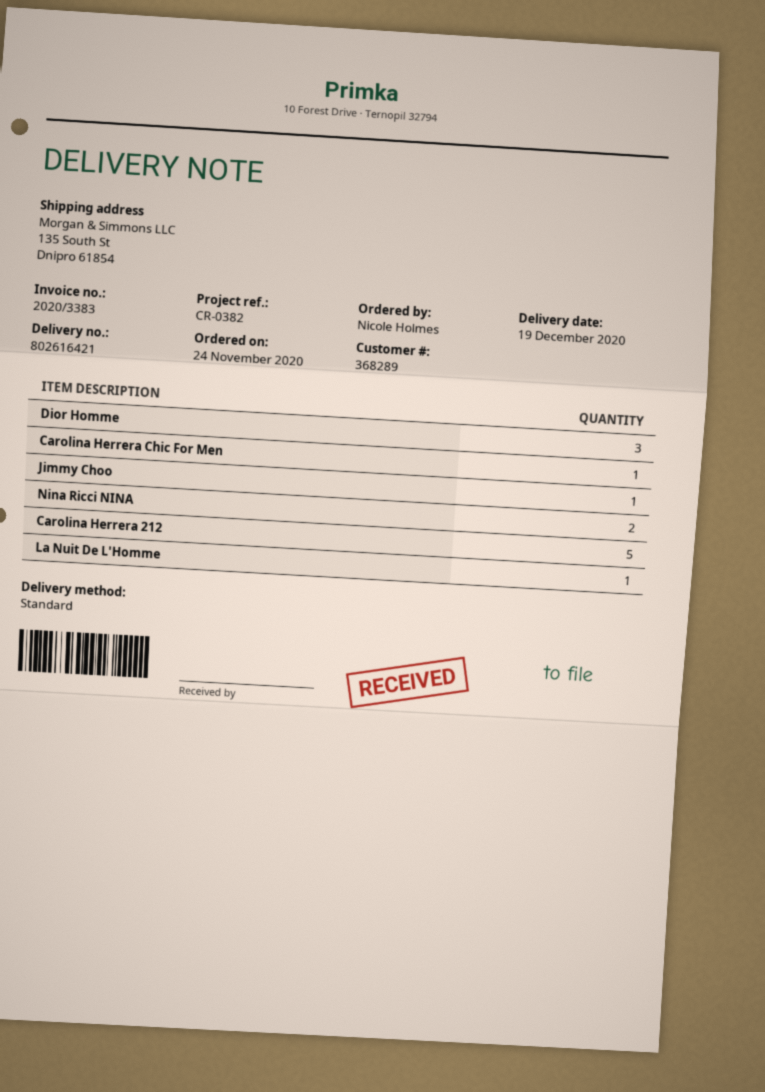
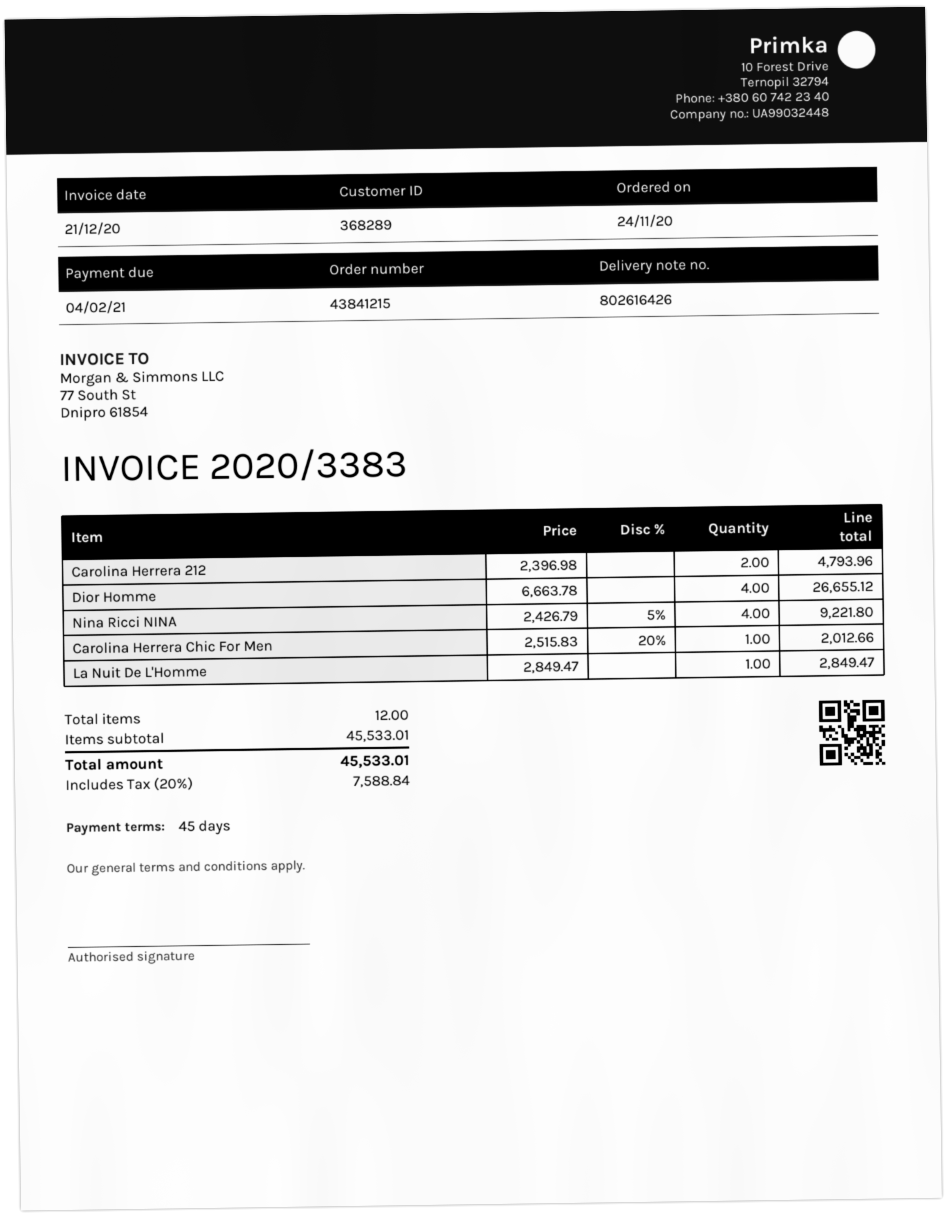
delivery note number: 802616421 -> 802616426
Dior Homme: 3 -> 4
Jimmy Choo: 1 -> none
Nina Ricci NINA: 2 -> 4
Carolina Herrera 212: 5 -> 2

